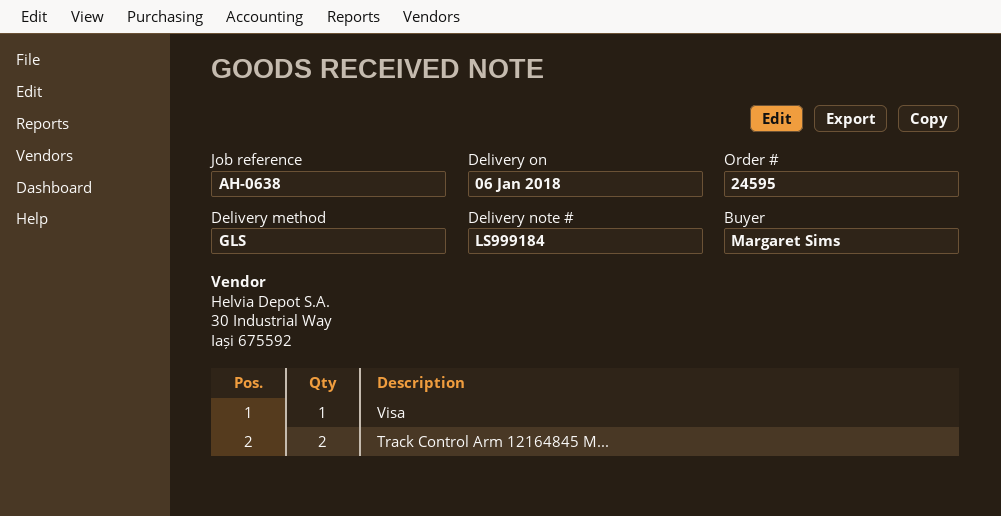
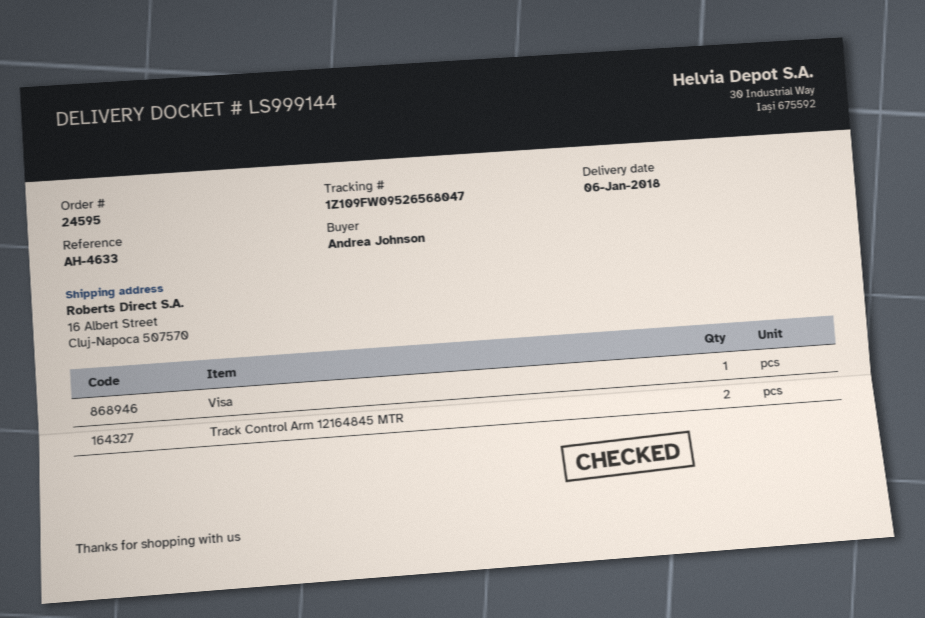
delivery note number: LS999184 -> LS999144
reference: AH-0638 -> AH-4633
ordered by: Margaret Sims -> Andrea Johnson

